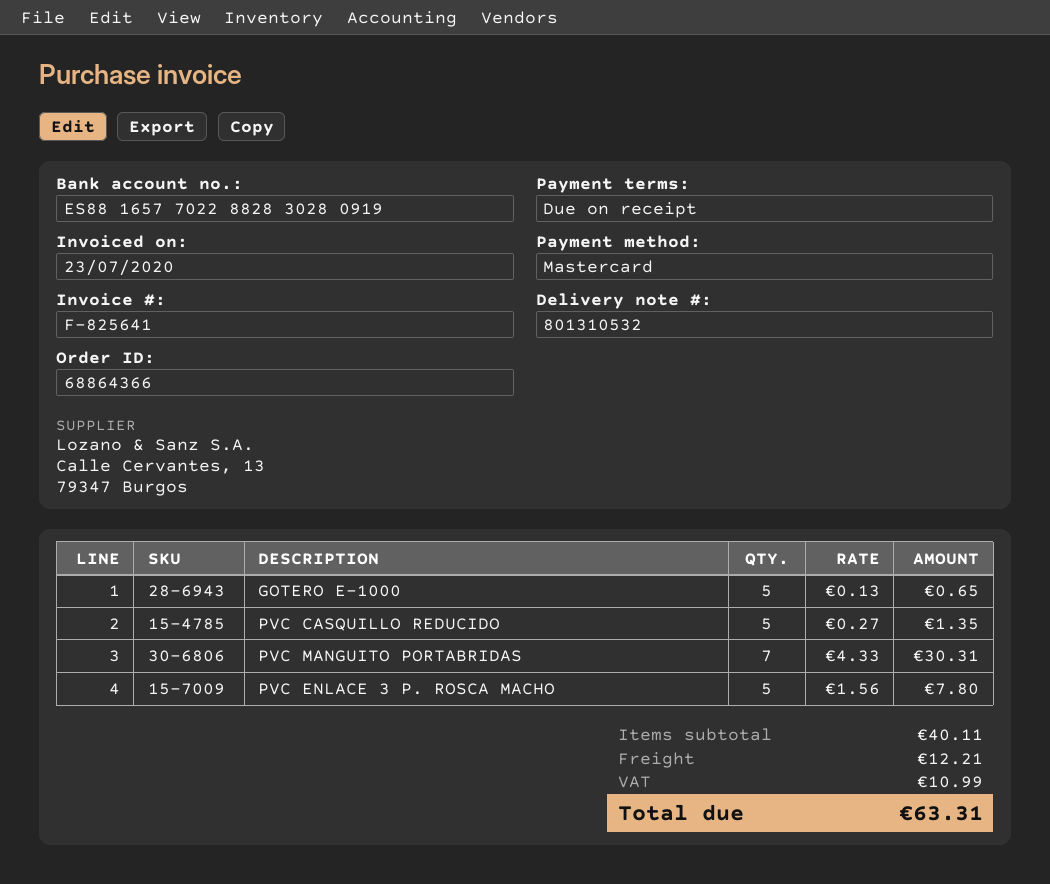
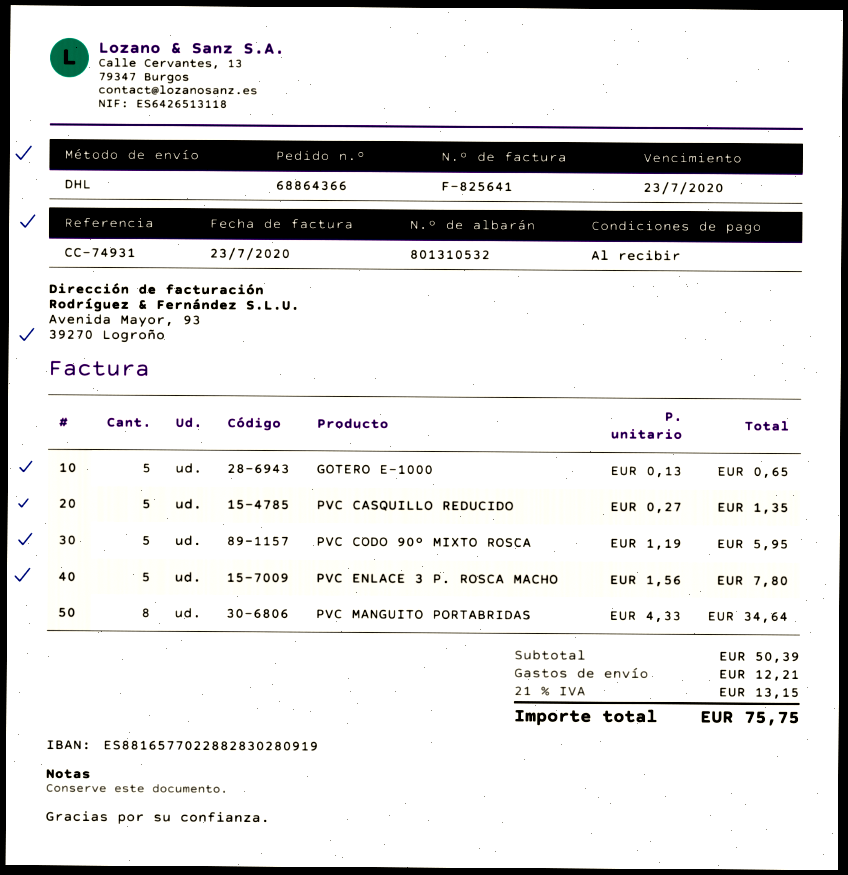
PVC MANGUITO PORTABRIDAS: 7 x 4.33 = 30.31 -> 8 x 4.33 = 34.64
PVC CODO 90º MIXTO ROSCA: none -> 5 x 1.19 = 5.95
subtotal: 40.11 -> 50.39
tax: 10.99 -> 13.15
total: 63.31 -> 75.75

